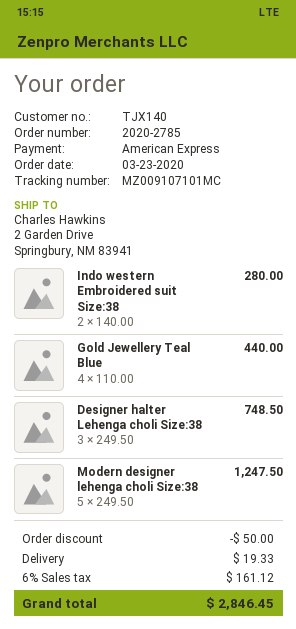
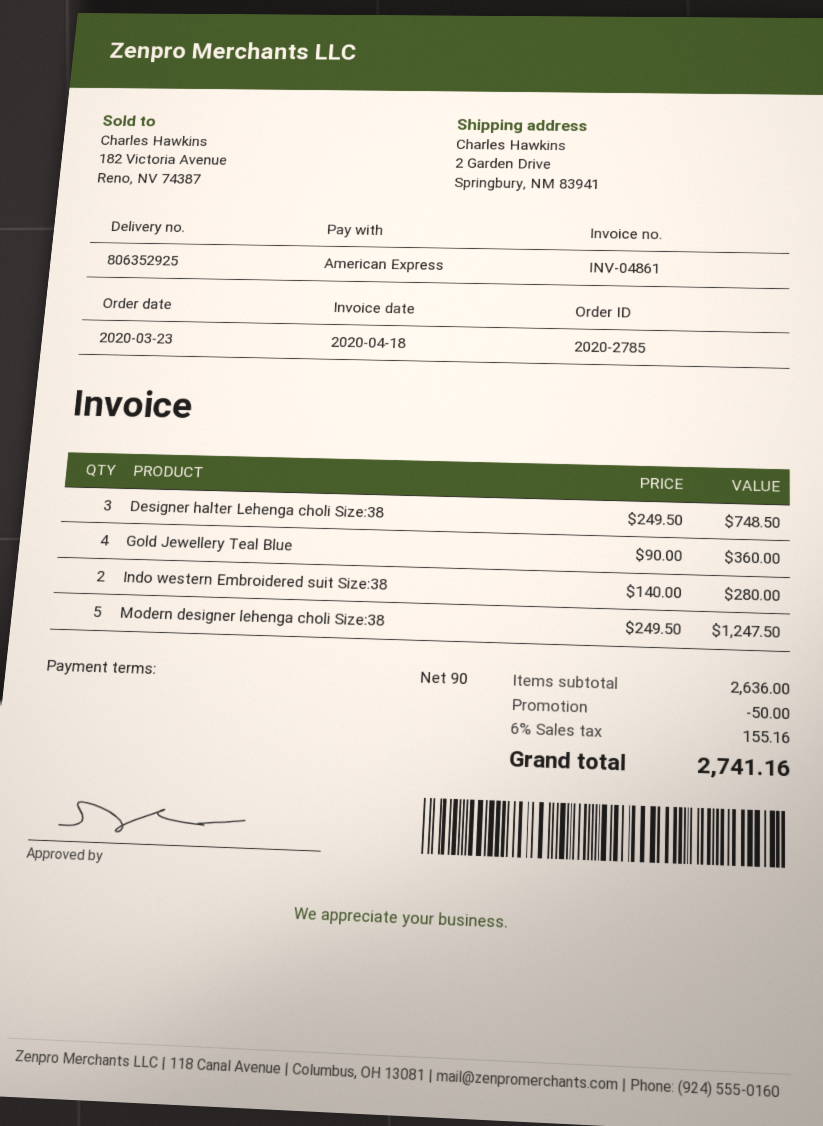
Gold Jewellery Teal Blue: 4 x 110.00 = 440.00 -> 4 x 90.00 = 360.00
shipping: 19.33 -> none
tax: 6% = 161.12 -> 6% = 155.16
total: 2846.45 -> 2741.16

